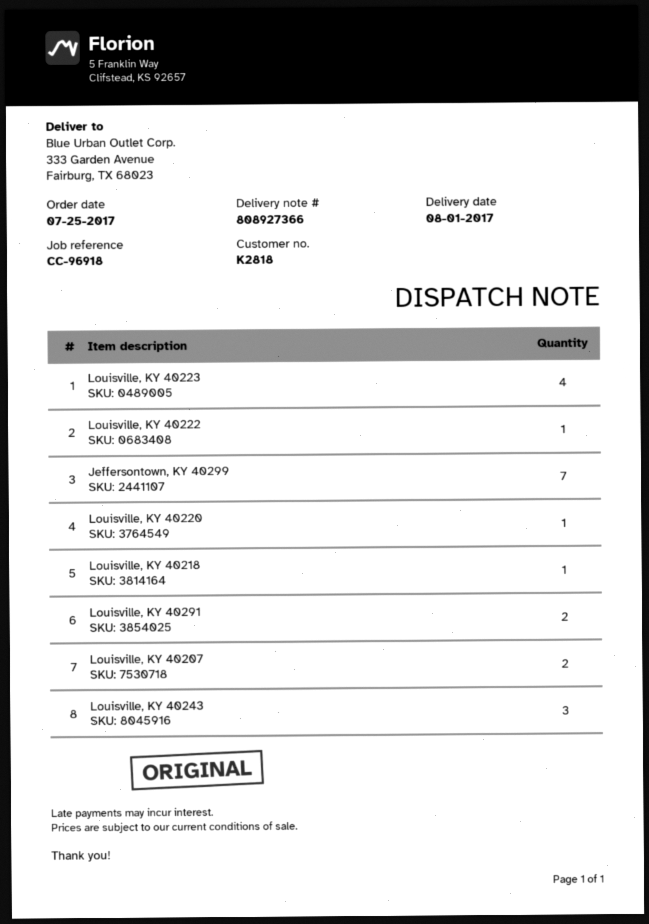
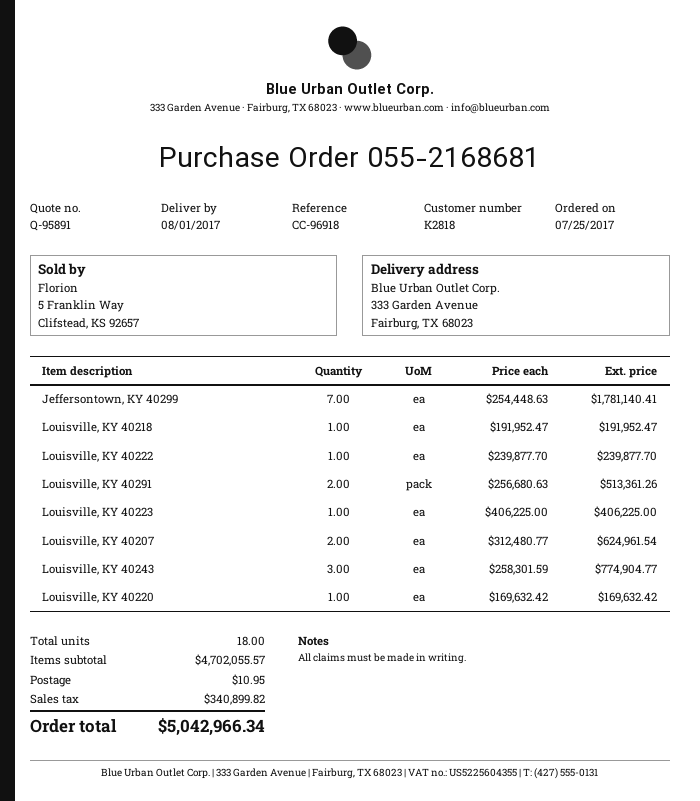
Louisville, KY 40223: 4 -> 1

